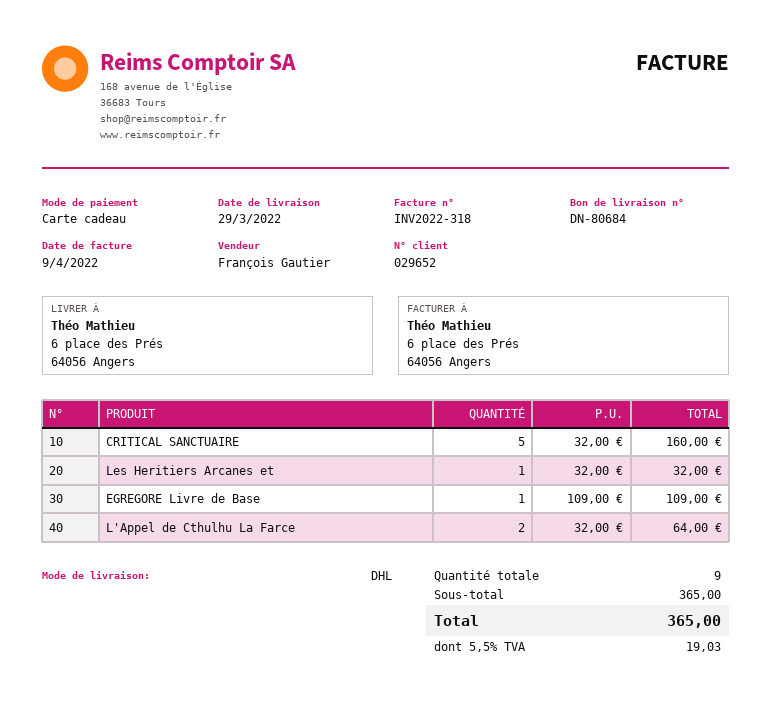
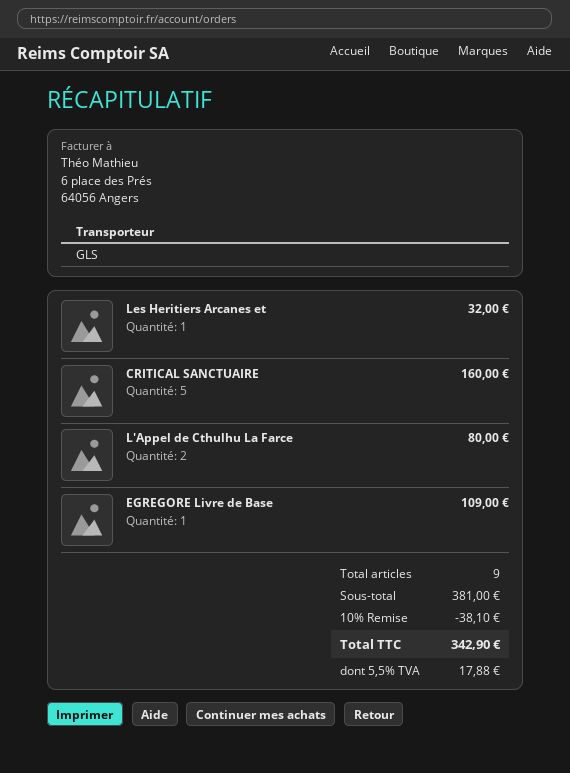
shipping method: DHL -> GLS
L'Appel de Cthulhu La Farce: 2 for 64.00 -> 2 for 80.00
subtotal: 365.00 -> 381.00
discount: none -> 10% = 38.10
tax: 5.5% = 19.03 -> 5.5% = 17.88
total: 365.00 -> 342.90

